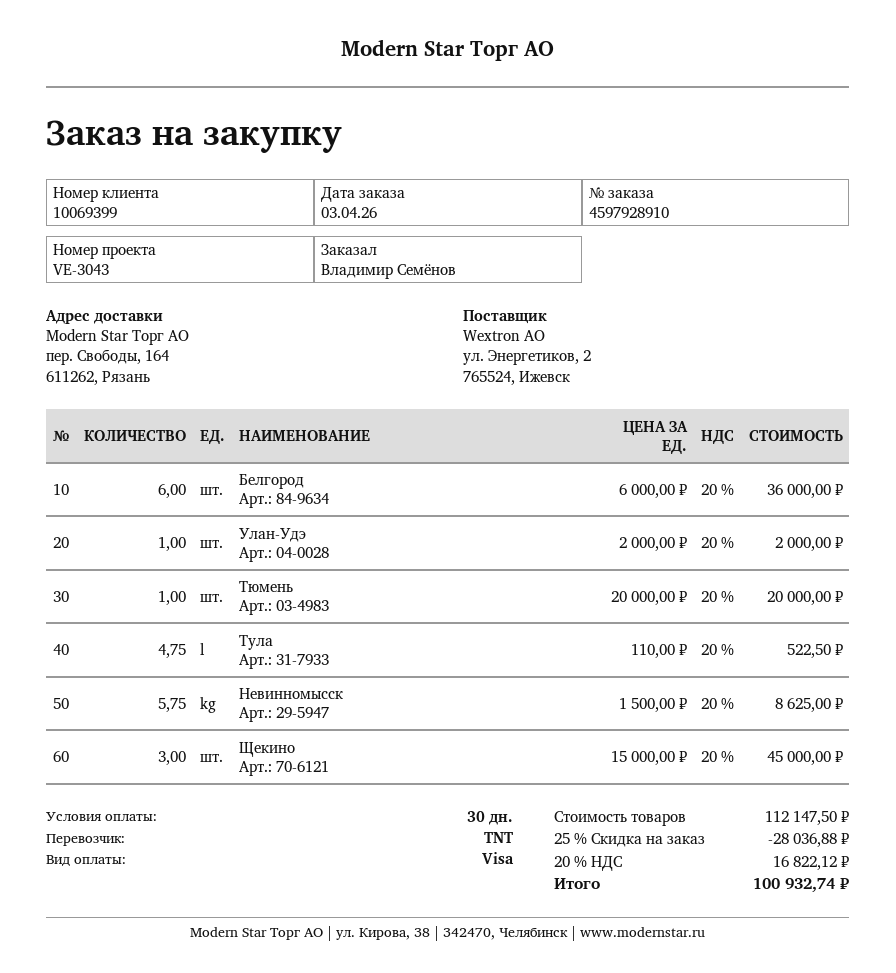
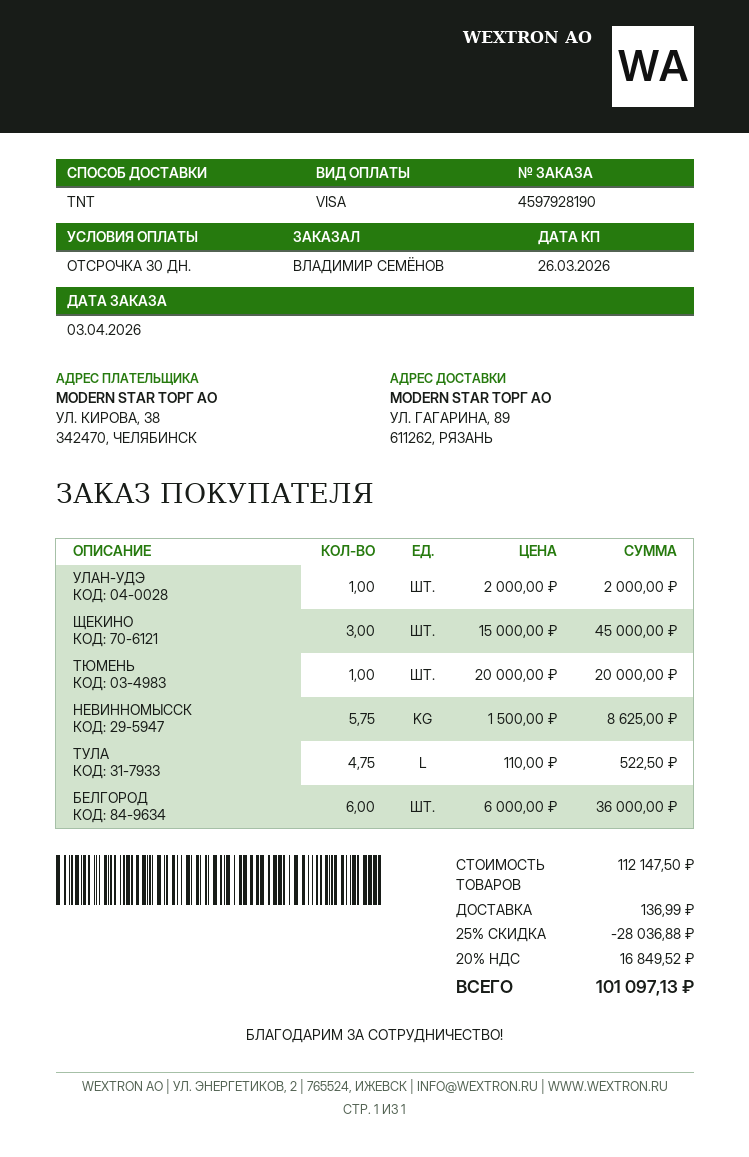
order number: 4597928910 -> 4597928190
ship to: пер. Свободы, 164, 611262, Рязань -> УЛ. ГАГАРИНА, 89, 611262, РЯЗАНЬ
shipping: none -> 136.99
tax: 20% = 16822.12 -> 20% = 16849.52
total: 100932.74 -> 101097.13

